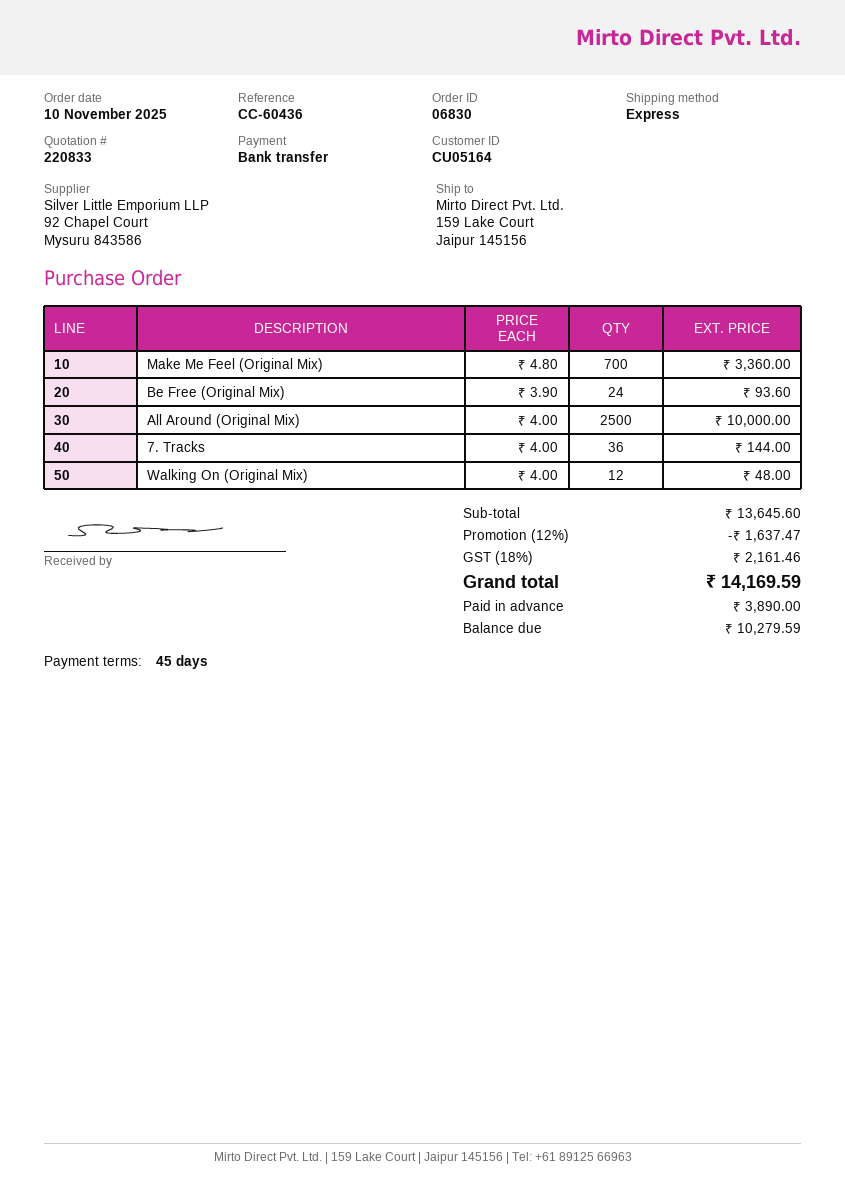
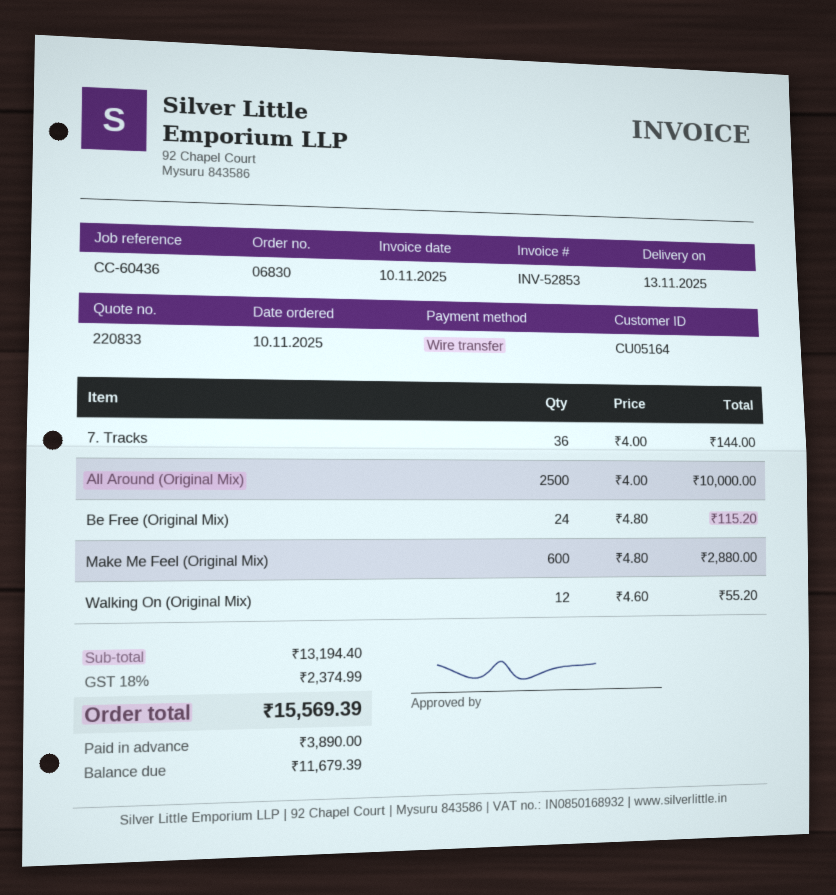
Make Me Feel (Original Mix): 700 x 4.80 = 3360.00 -> 600 x 4.80 = 2880.00
Be Free (Original Mix): 24 x 3.90 = 93.60 -> 24 x 4.80 = 115.20
Walking On (Original Mix): 12 x 4.00 = 48.00 -> 12 x 4.60 = 55.20
subtotal: 13645.60 -> 13194.40
discount: 12% = 1637.47 -> none
tax: 18% = 2161.46 -> 18% = 2374.99
total: 14169.59 -> 15569.39
balance: 10279.59 -> 11679.39

